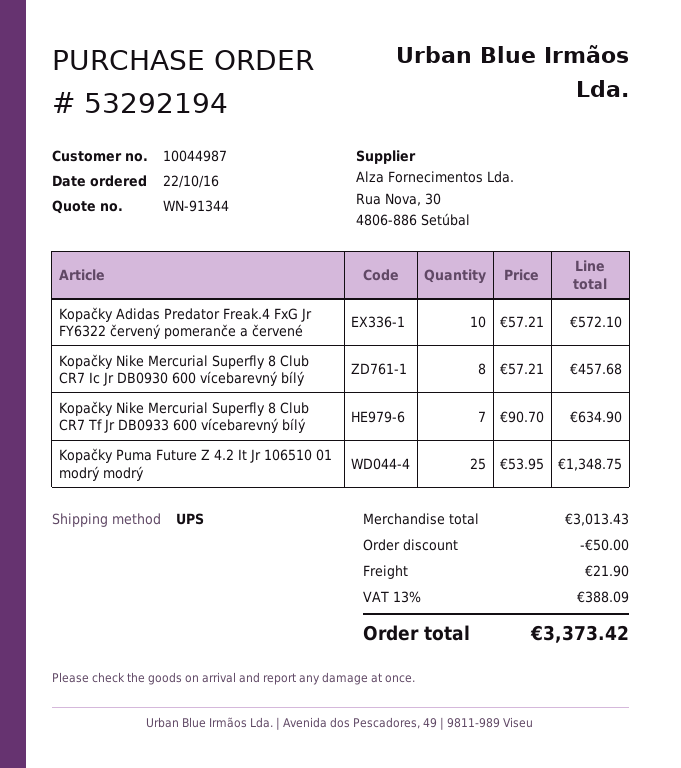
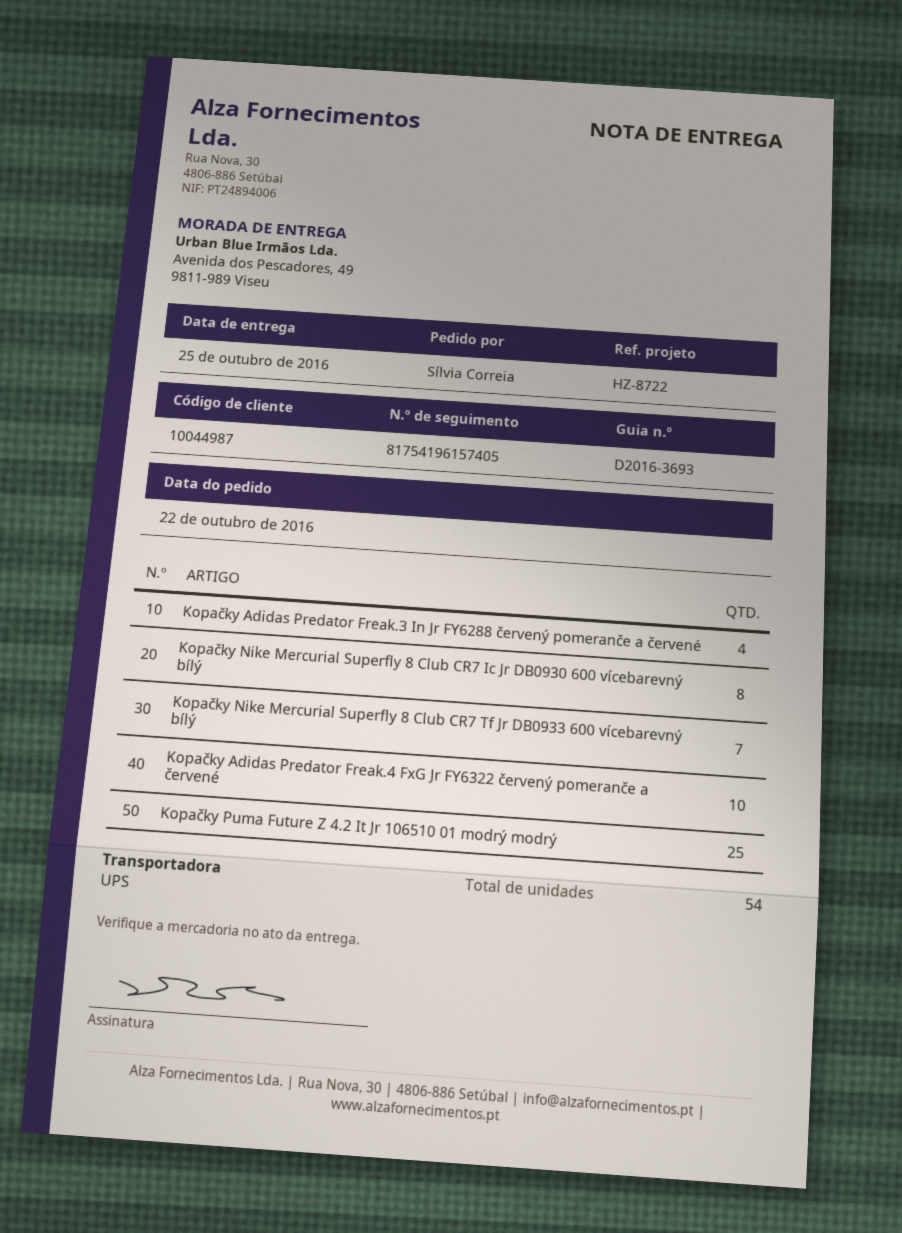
Kopačky Adidas Predator Freak.3 In Jr FY6288 červený pomeranče a červené: none -> 4

